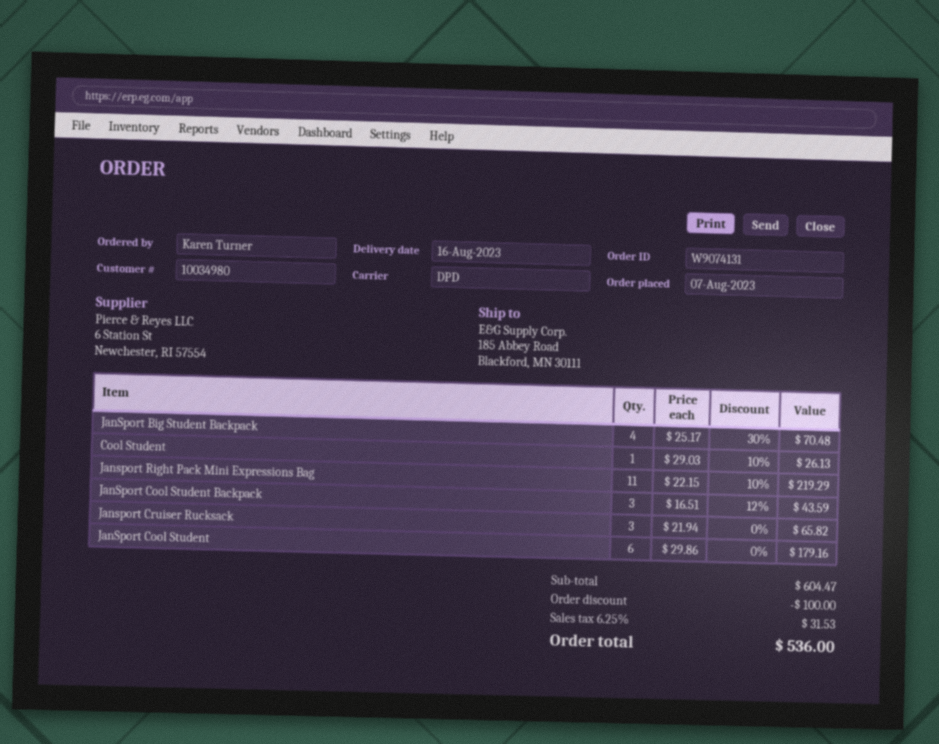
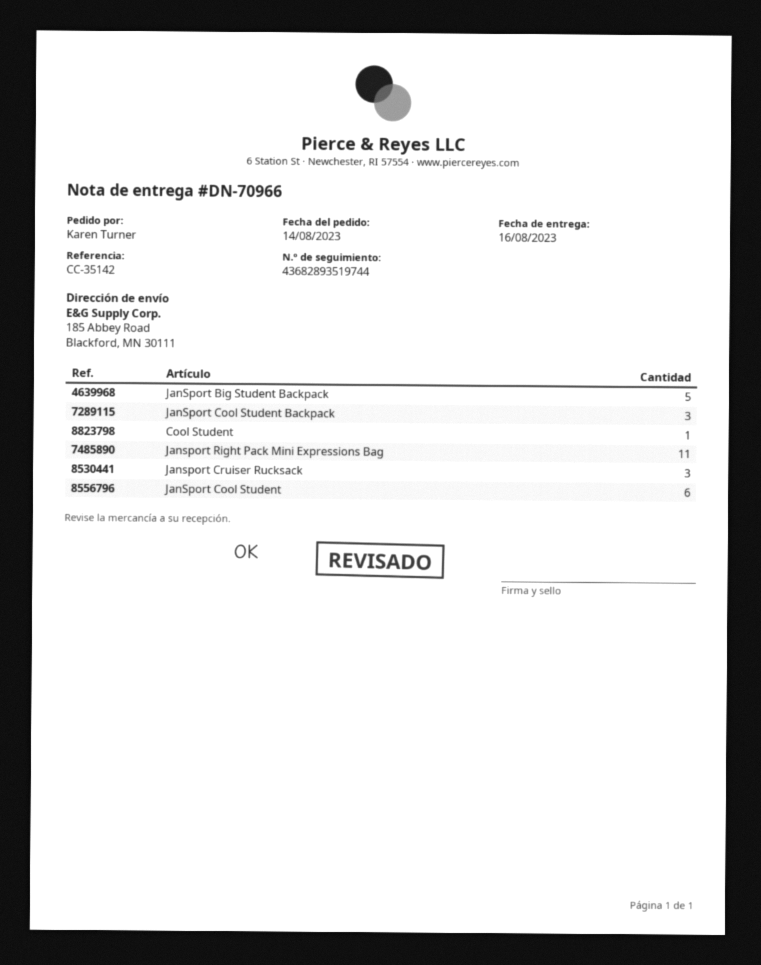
order date: 2023-08-07 -> 2023-08-14
JanSport Big Student Backpack: 4 -> 5

